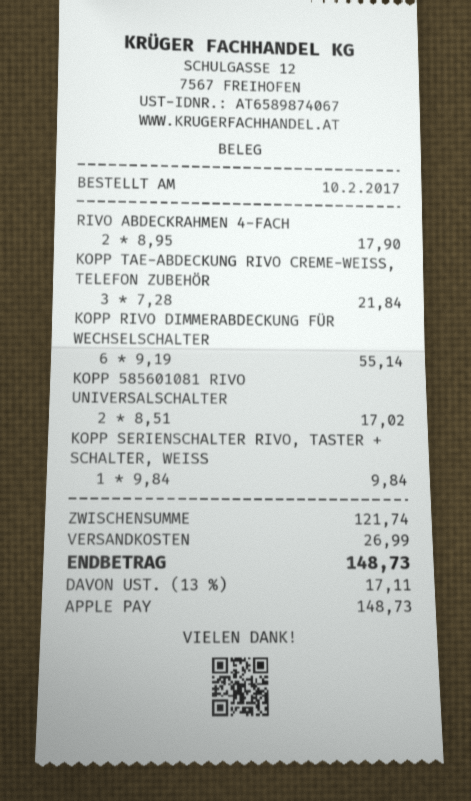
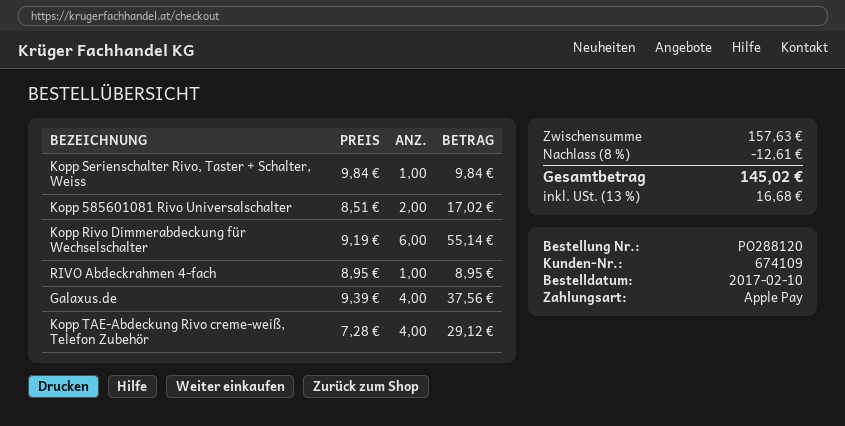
RIVO ABDECKRAHMEN 4-FACH: 2 x 8.95 = 17.90 -> 1 x 8.95 = 8.95
KOPP TAE-ABDECKUNG RIVO CREME-WEISS, TELEFON ZUBEHÖR: 3 x 7.28 = 21.84 -> 4 x 7.28 = 29.12
Galaxus.de: none -> 4 x 9.39 = 37.56
subtotal: 121.74 -> 157.63
discount: none -> 8% = 12.61
shipping: 26.99 -> none
tax: 13% = 17.11 -> 13% = 16.68
total: 148.73 -> 145.02

